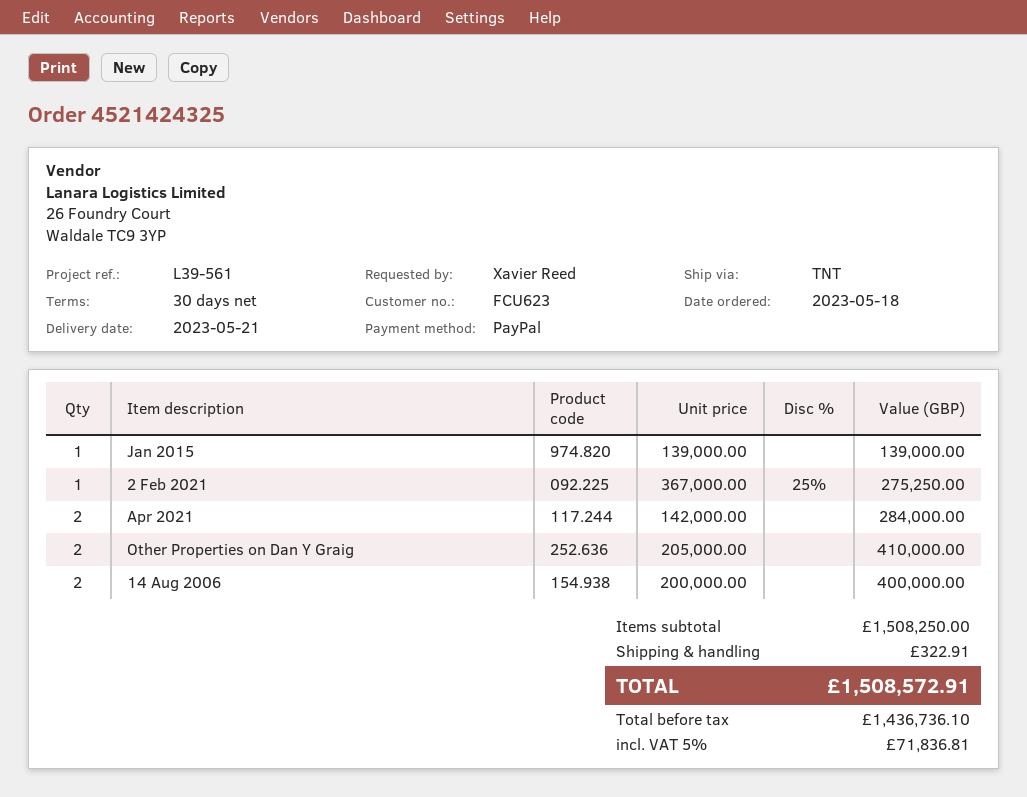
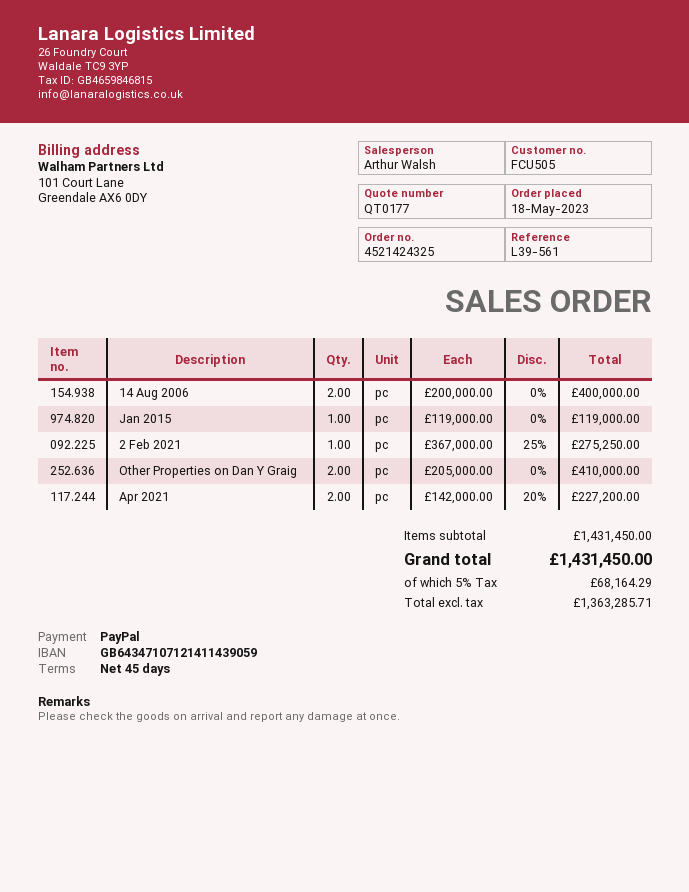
payment terms: 30 days -> 45 days
customer number: FCU623 -> FCU505
Jan 2015: 1 x 139000.00 = 139000.00 -> 1 x 119000.00 = 119000.00
Apr 2021: 2 x 142000.00 = 284000.00 -> 2 x 142000.00 - 20% = 227200.00
subtotal: 1508250.00 -> 1431450.00
shipping: 322.91 -> none
net: 1436736.10 -> 1363285.71
tax: 5% = 71836.81 -> 5% = 68164.29
total: 1508572.91 -> 1431450.00

